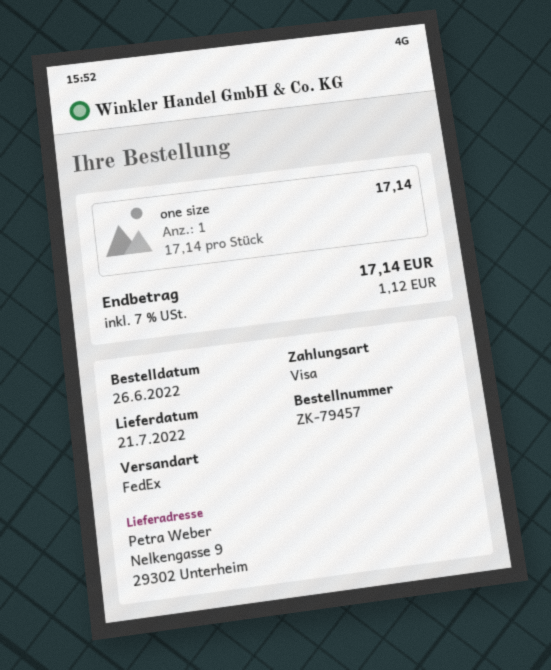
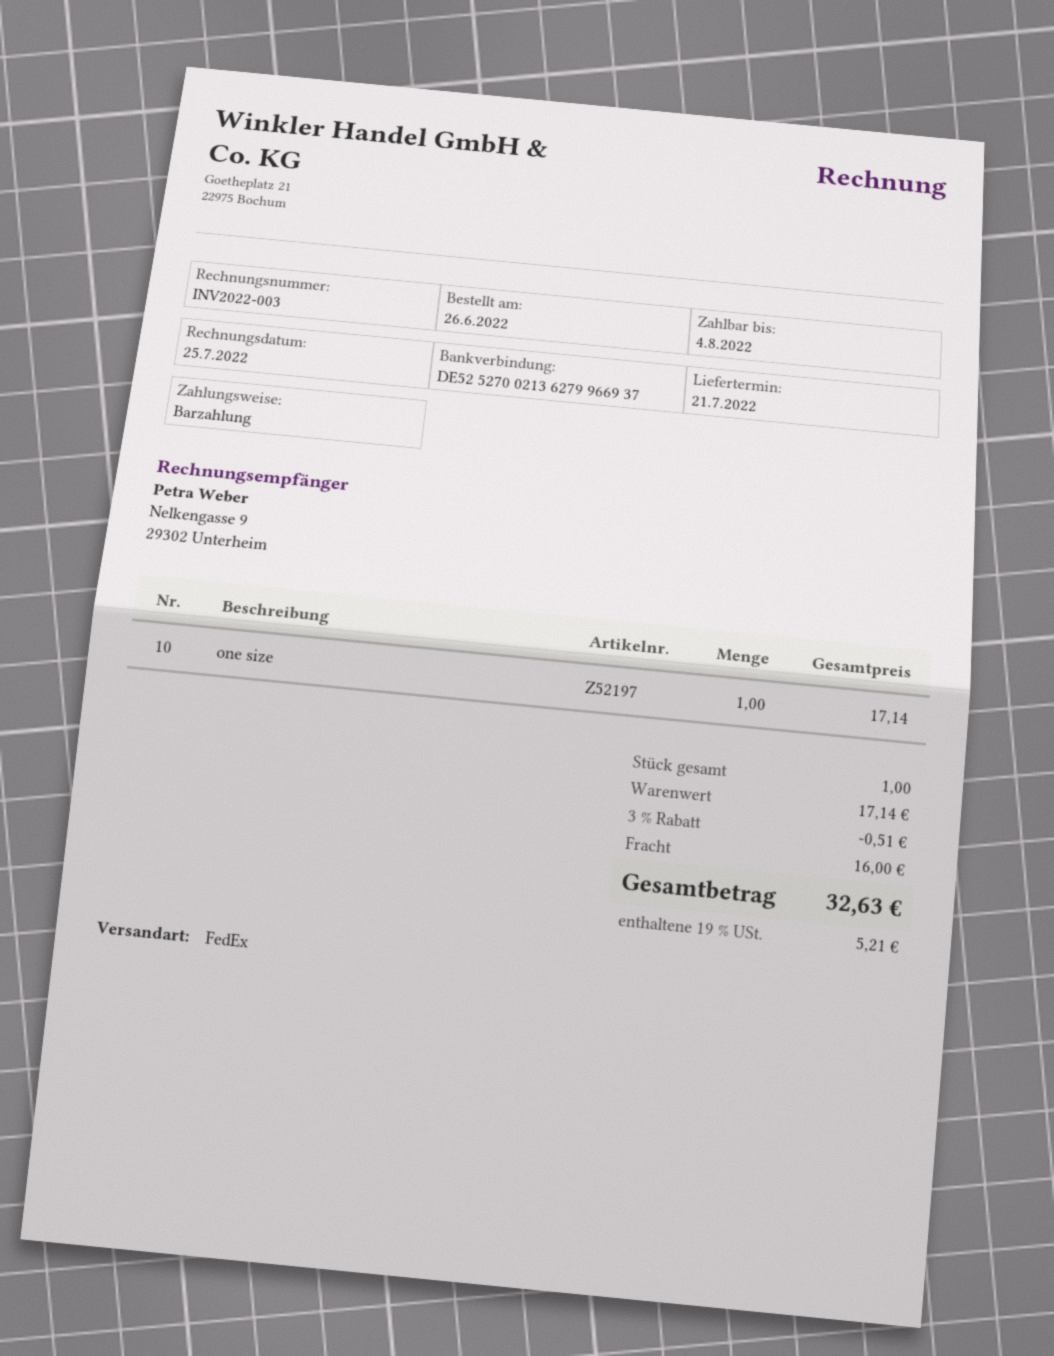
payment method: Visa -> cash
discount: none -> 3% = 0.51
shipping: none -> 16.00
tax: 7% = 1.12 -> 19% = 5.21
total: 17.14 -> 32.63

